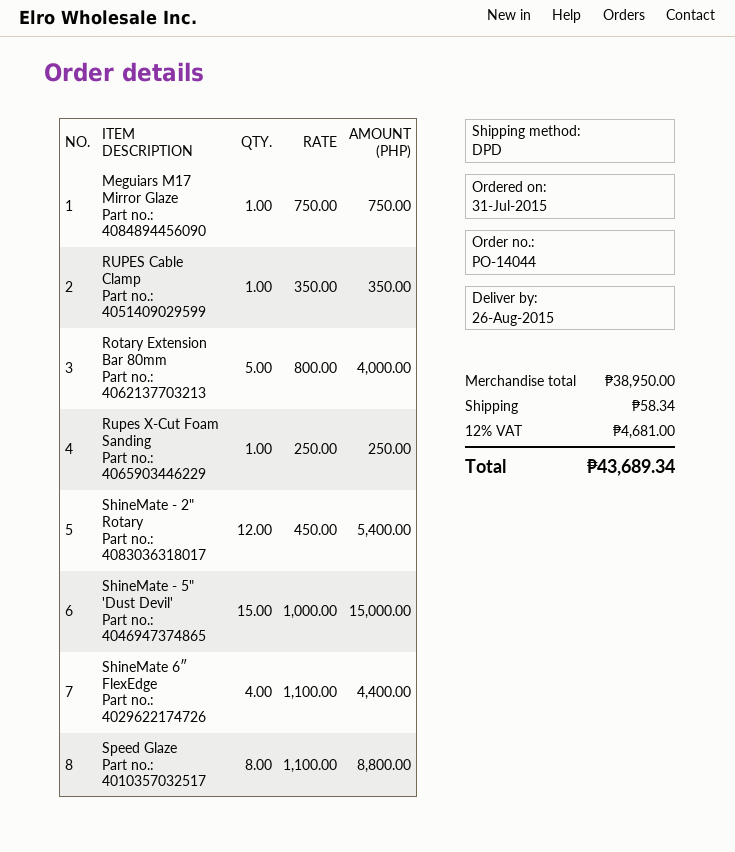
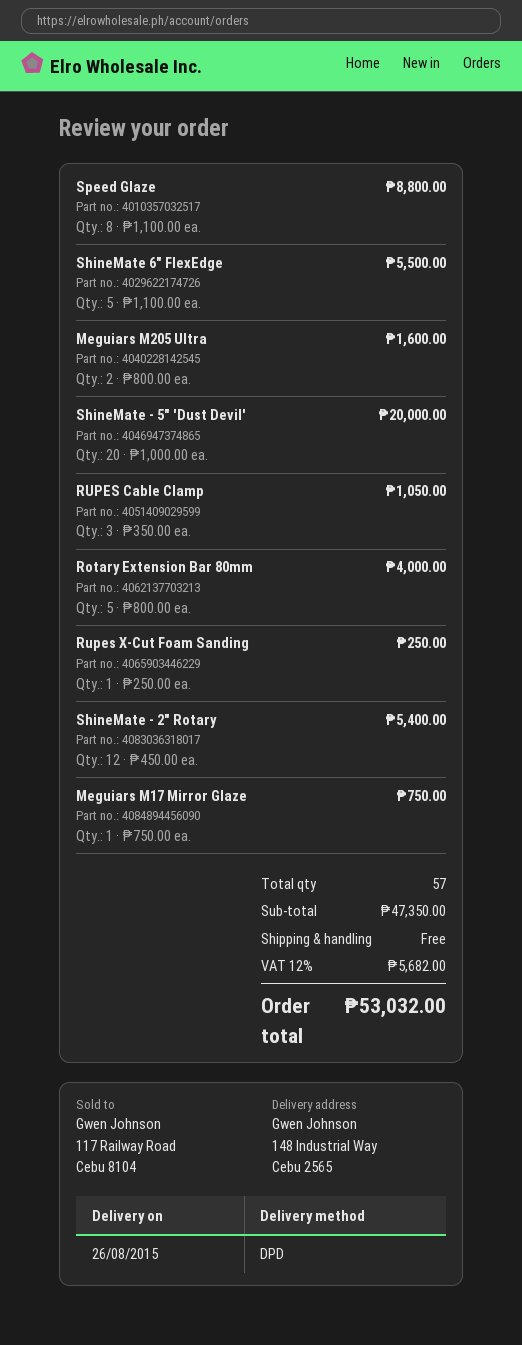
RUPES Cable Clamp: 1 x 350.00 = 350.00 -> 3 x 350.00 = 1050.00
ShineMate - 5" 'Dust Devil': 15 x 1000.00 = 15000.00 -> 20 x 1000.00 = 20000.00
ShineMate 6″ FlexEdge: 4 x 1100.00 = 4400.00 -> 5 x 1100.00 = 5500.00
Meguiars M205 Ultra: none -> 2 x 800.00 = 1600.00
subtotal: 38950.00 -> 47350.00
shipping: 58.34 -> 0.00
tax: 12% = 4681.00 -> 12% = 5682.00
total: 43689.34 -> 53032.00

